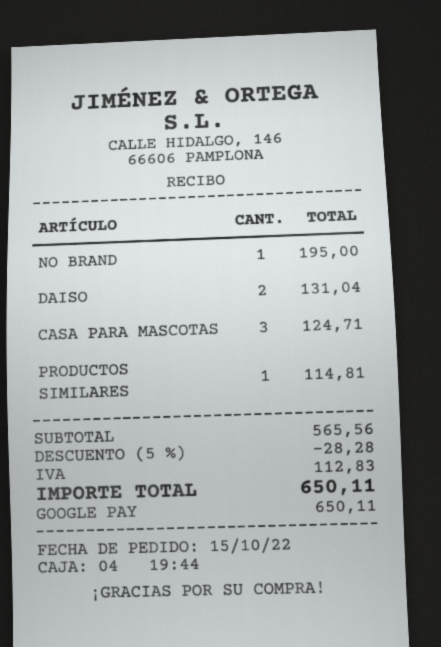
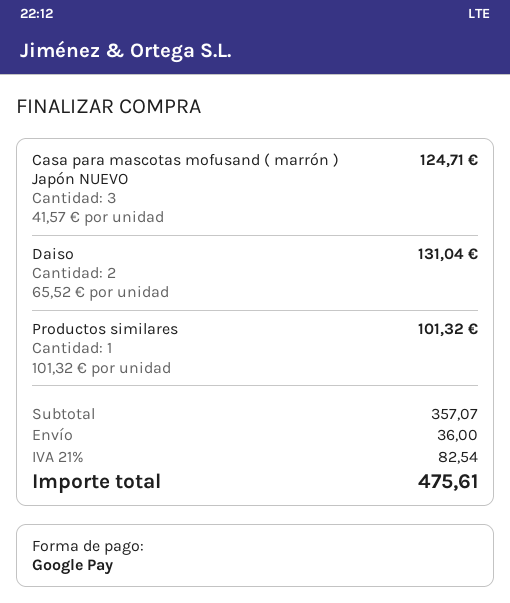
NO BRAND: 1 for 195.00 -> none
PRODUCTOS SIMILARES: 1 for 114.81 -> 1 for 101.32
subtotal: 565.56 -> 357.07
discount: 5% = 28.28 -> none
shipping: none -> 36.00
tax: 112.83 -> 82.54
total: 650.11 -> 475.61

